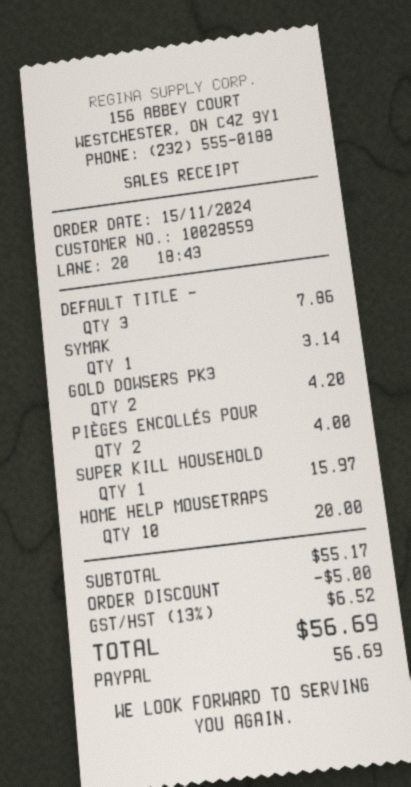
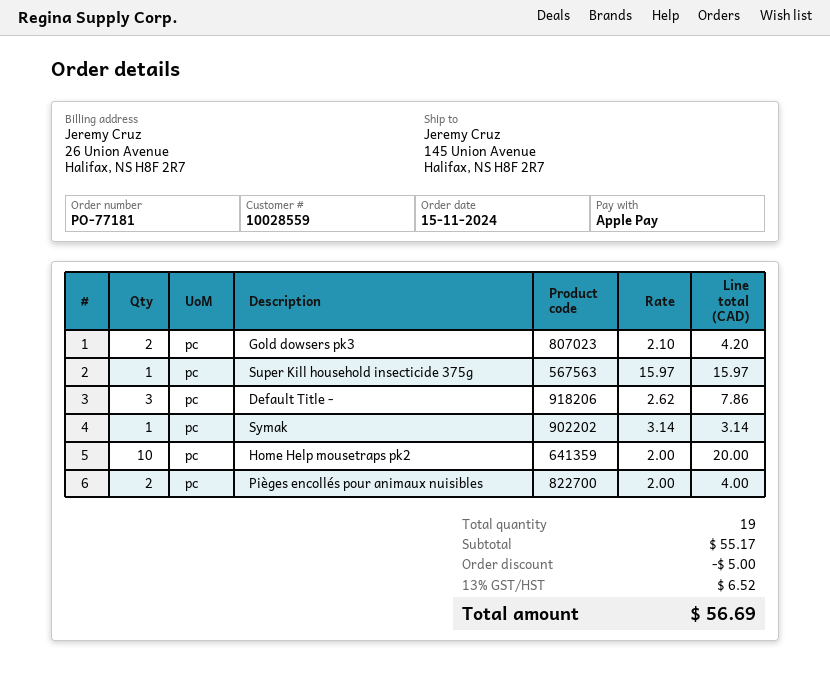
payment method: PayPal -> Apple Pay

